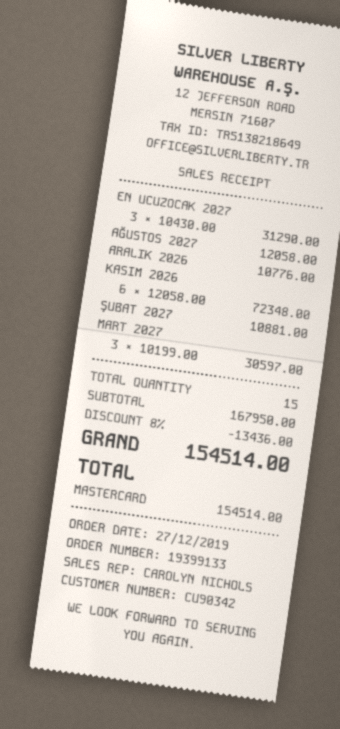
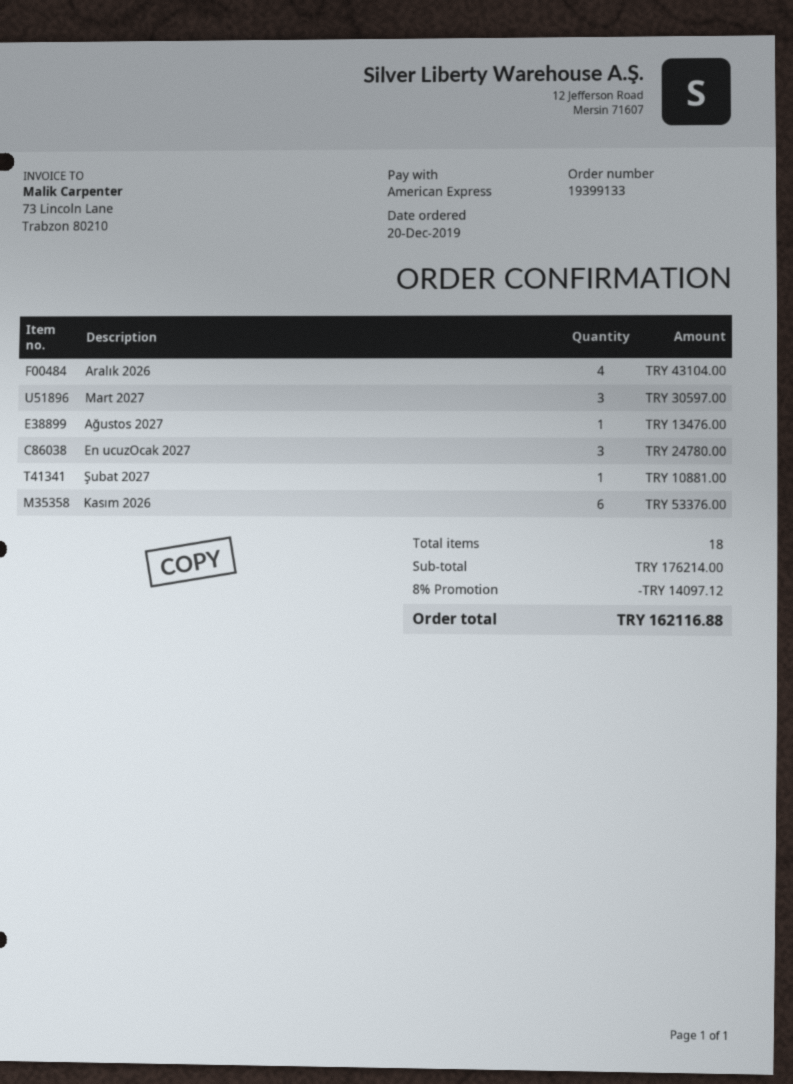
order date: 2019-12-27 -> 2019-12-20
payment method: Mastercard -> American Express
EN UCUZOCAK 2027: 3 for 31290.00 -> 3 for 24780.00
AĞUSTOS 2027: 1 for 12058.00 -> 1 for 13476.00
ARALIK 2026: 1 for 10776.00 -> 4 for 43104.00
KASIM 2026: 6 for 72348.00 -> 6 for 53376.00
total quantity: 15 -> 18
subtotal: 167950.00 -> 176214.00
discount: 8% = 13436.00 -> 8% = 14097.12
total: 154514.00 -> 162116.88

